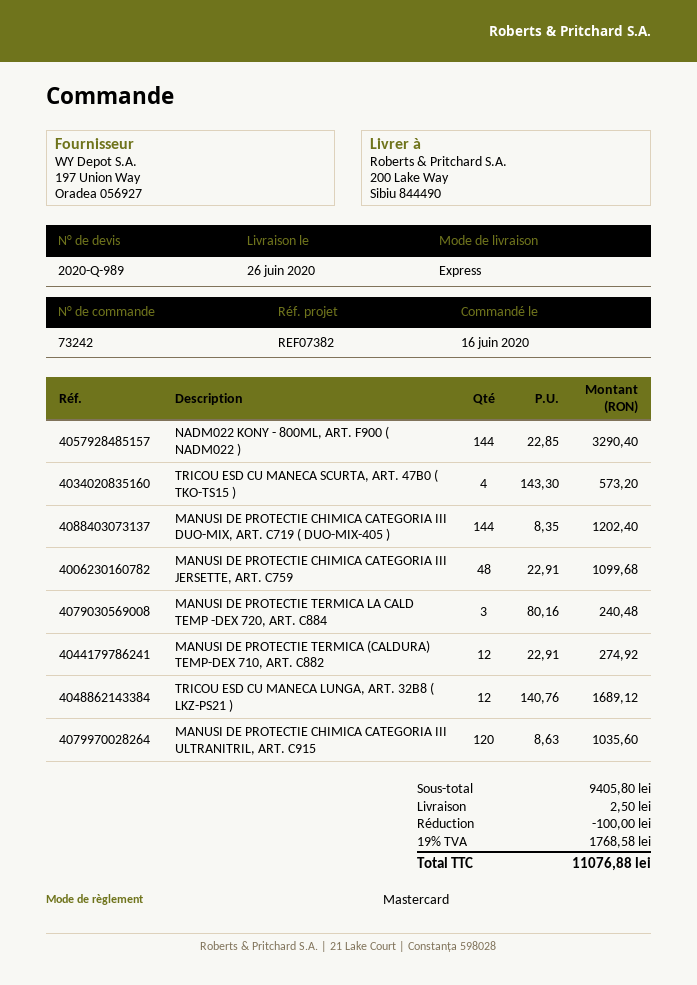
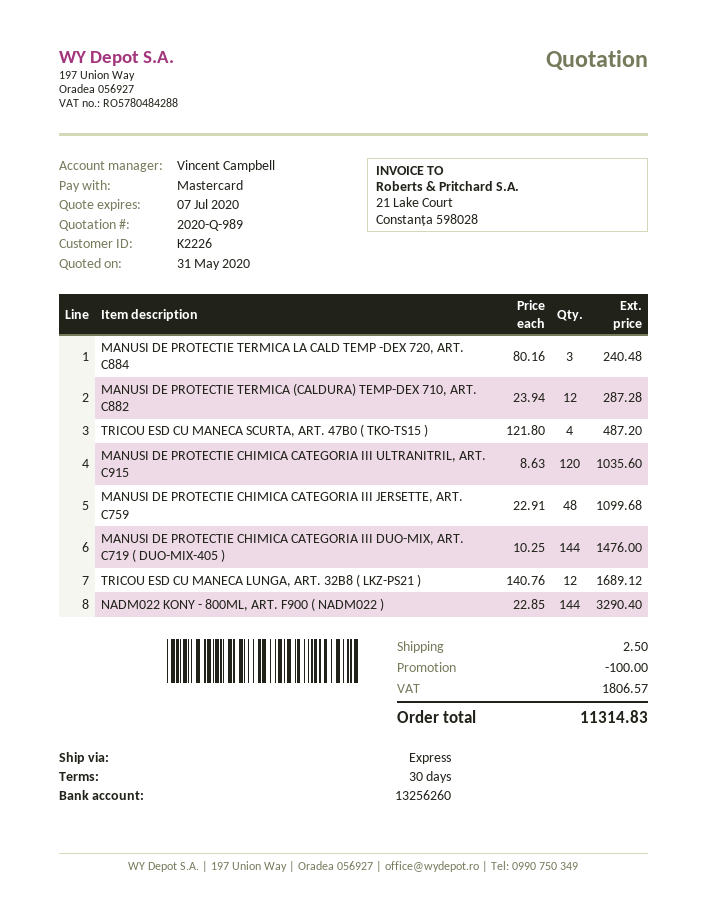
TRICOU ESD CU MANECA SCURTA, ART. 47B0 ( TKO-TS15 ): 4 x 143.30 = 573.20 -> 4 x 121.80 = 487.20
MANUSI DE PROTECTIE CHIMICA CATEGORIA III DUO-MIX, ART. C719 ( DUO-MIX-405 ): 144 x 8.35 = 1202.40 -> 144 x 10.25 = 1476.00
MANUSI DE PROTECTIE TERMICA (CALDURA) TEMP-DEX 710, ART. C882: 12 x 22.91 = 274.92 -> 12 x 23.94 = 287.28
tax: 1768.58 -> 1806.57
total: 11076.88 -> 11314.83

